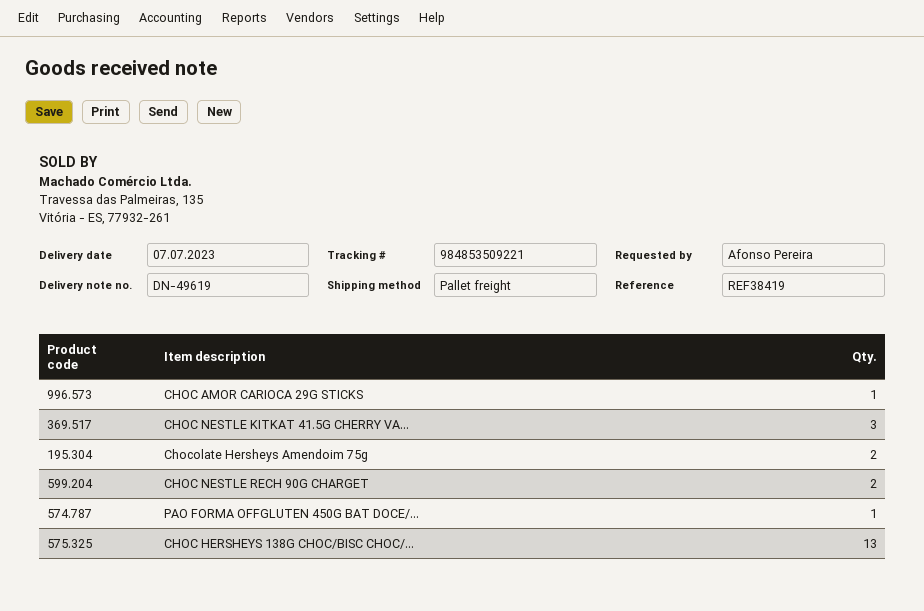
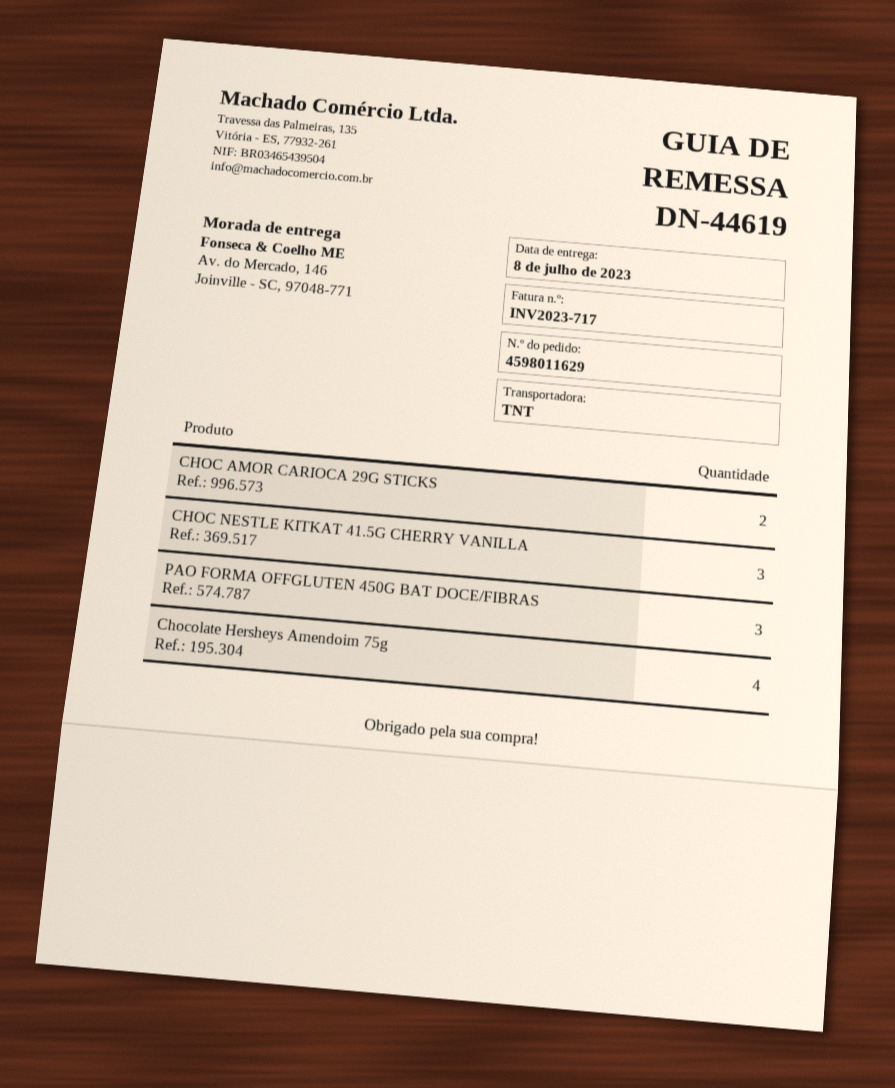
delivery note number: DN-49619 -> DN-44619
delivery date: 2023-07-07 -> 2023-07-08
shipping method: pallet freight -> TNT
CHOC AMOR CARIOCA 29G STICKS: 1 -> 2
Chocolate Hersheys Amendoim 75g: 2 -> 4
CHOC NESTLE RECH 90G CHARGET: 2 -> none
PAO FORMA OFFGLUTEN 450G BAT DOCE/...: 1 -> 3
CHOC HERSHEYS 138G CHOC/BISC CHOC/...: 13 -> none

